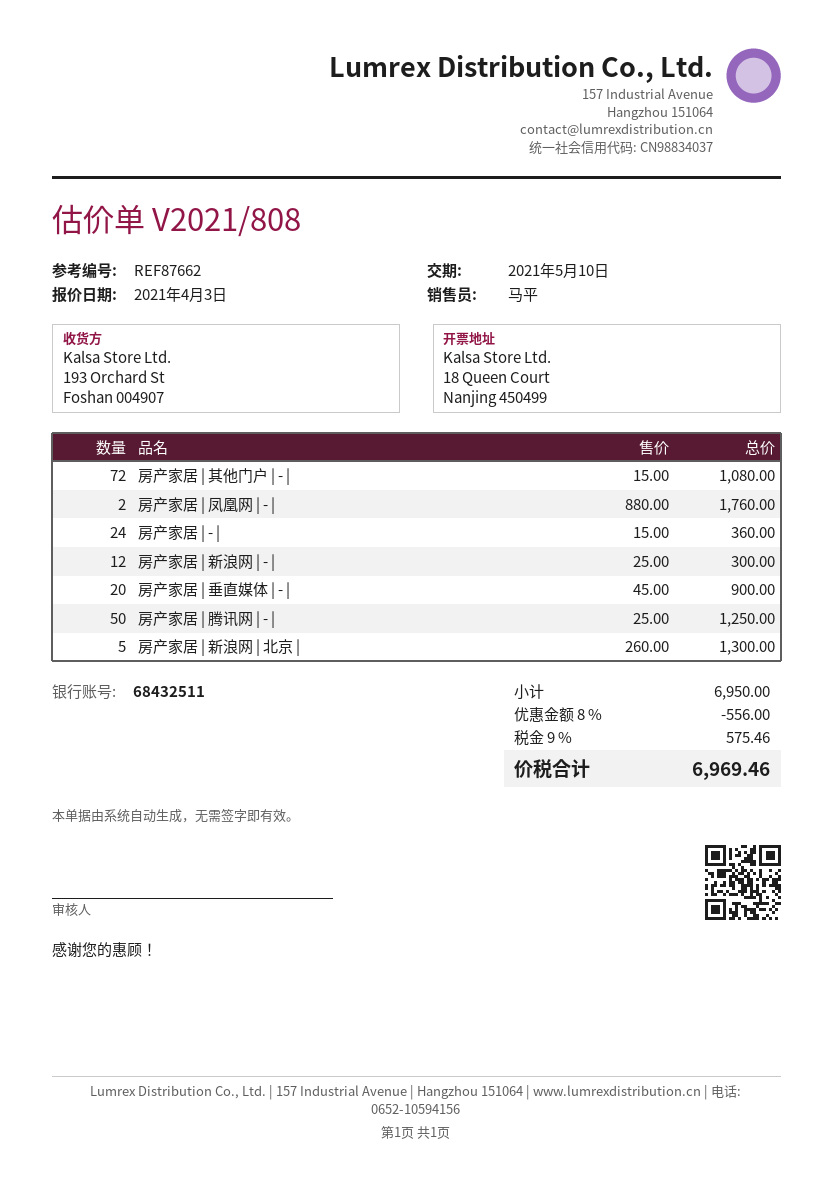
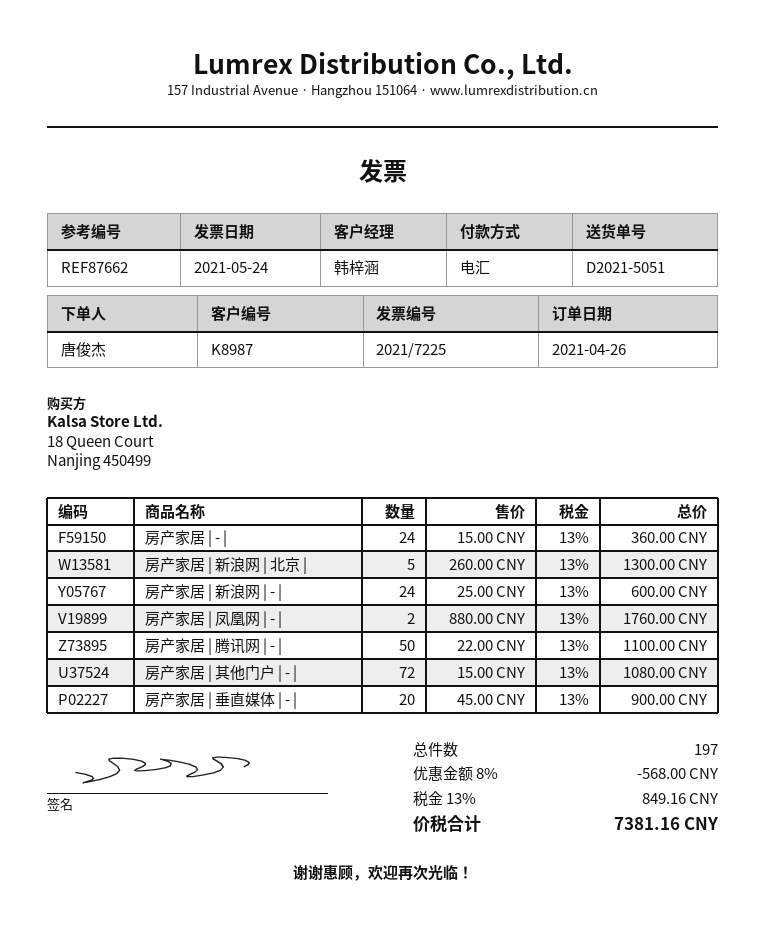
sales rep: 马平 -> 韩梓涵
房产家居 | 新浪网 | - |: 12 x 25.00 = 300.00 -> 24 x 25.00 = 600.00
房产家居 | 腾讯网 | - |: 50 x 25.00 = 1250.00 -> 50 x 22.00 = 1100.00
discount: 8% = 556.00 -> 8% = 568.00
tax: 9% = 575.46 -> 13% = 849.16
total: 6969.46 -> 7381.16

